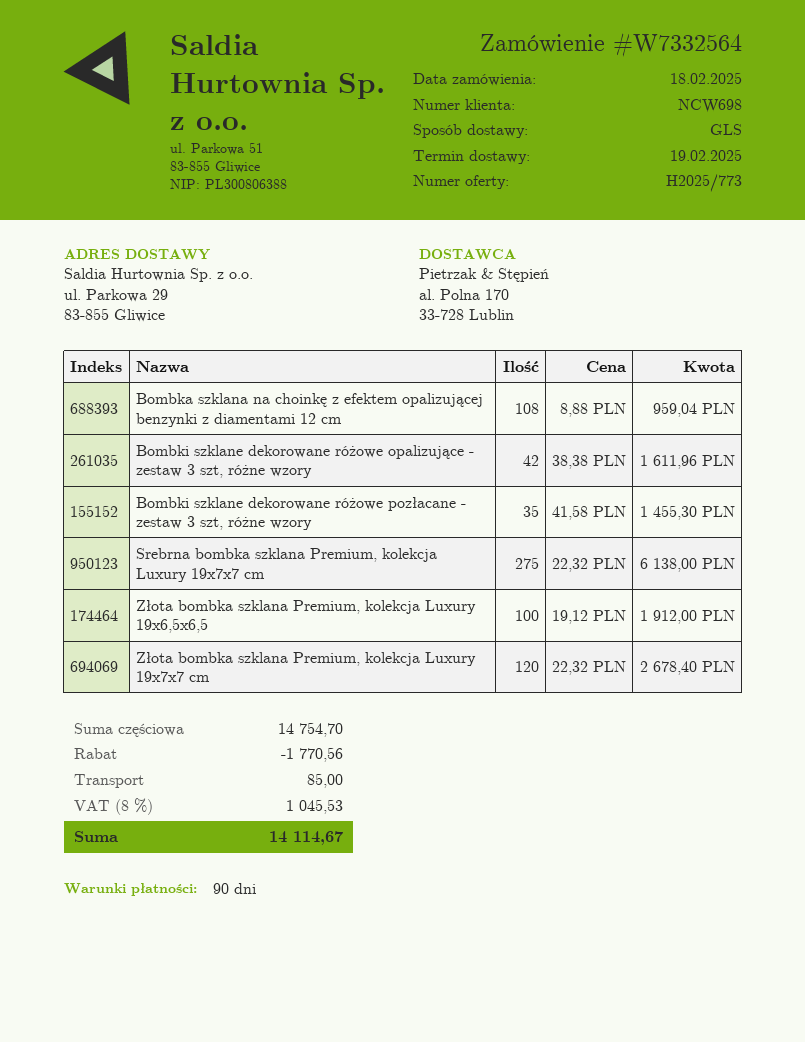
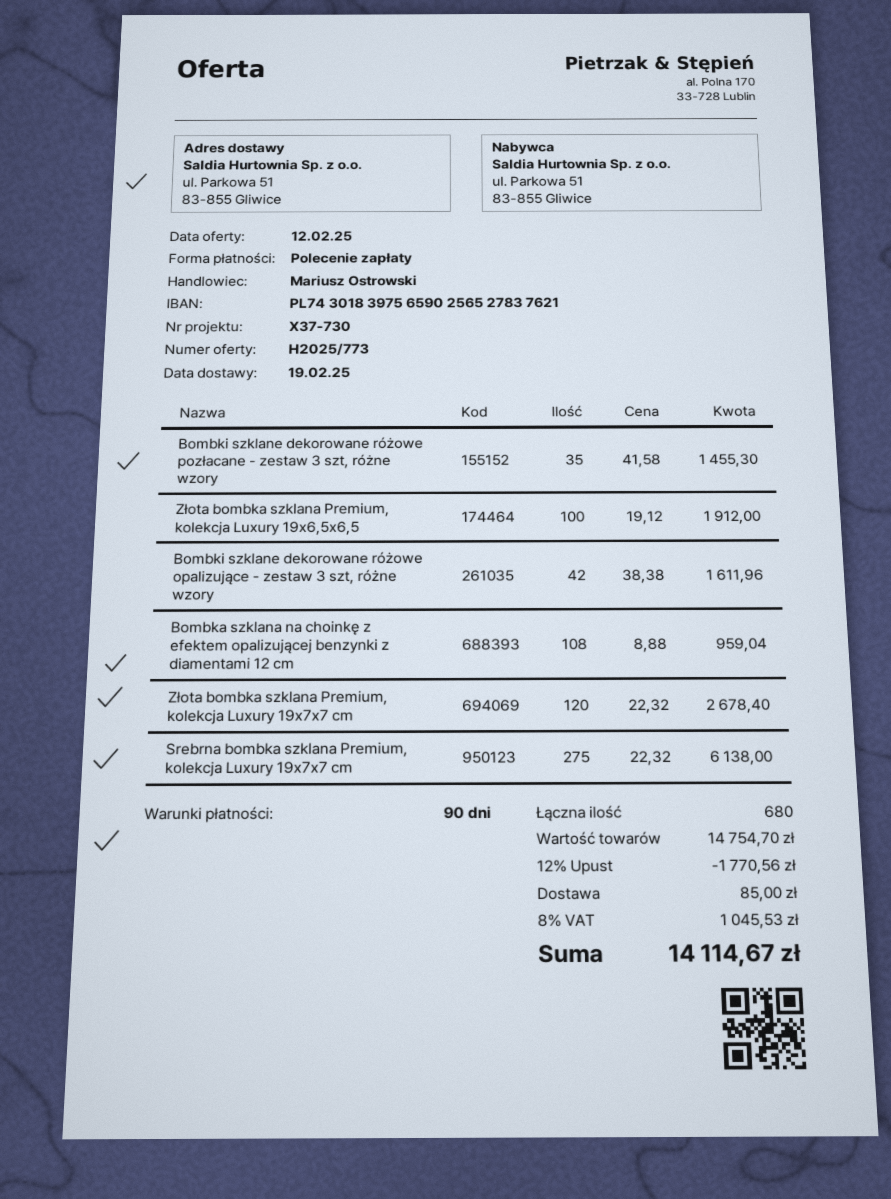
ship to: ul. Parkowa 29, 83-855 Gliwice -> ul. Parkowa 51, 83-855 Gliwice

